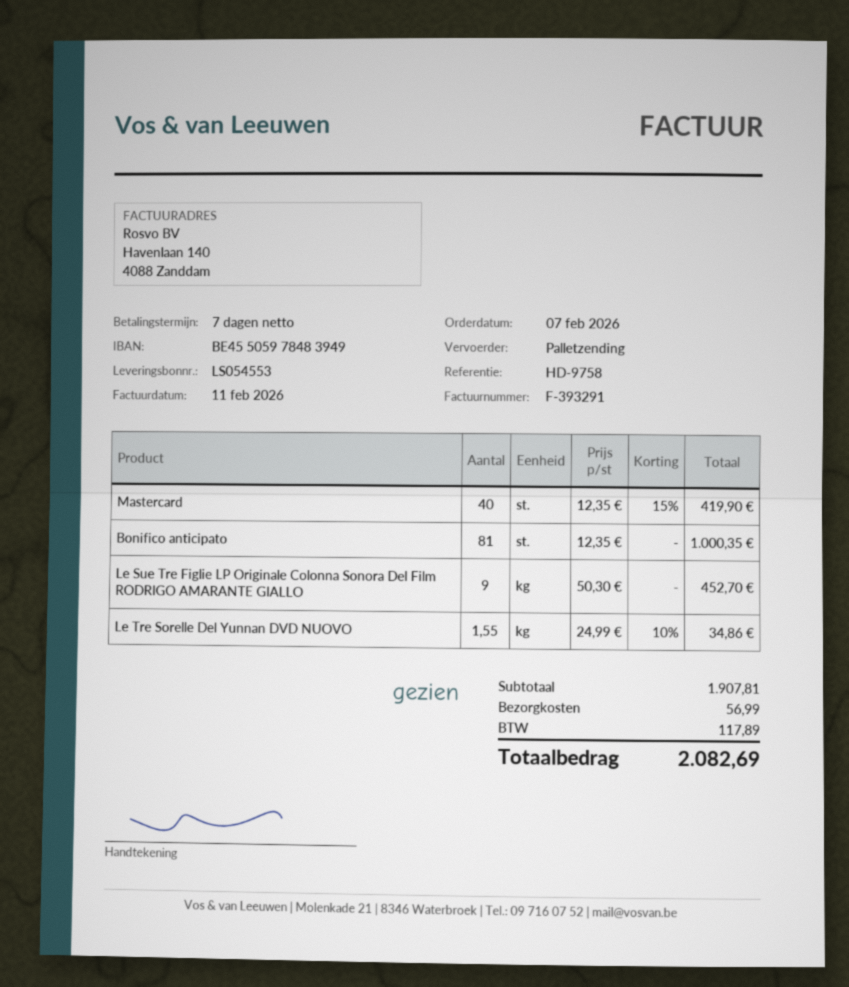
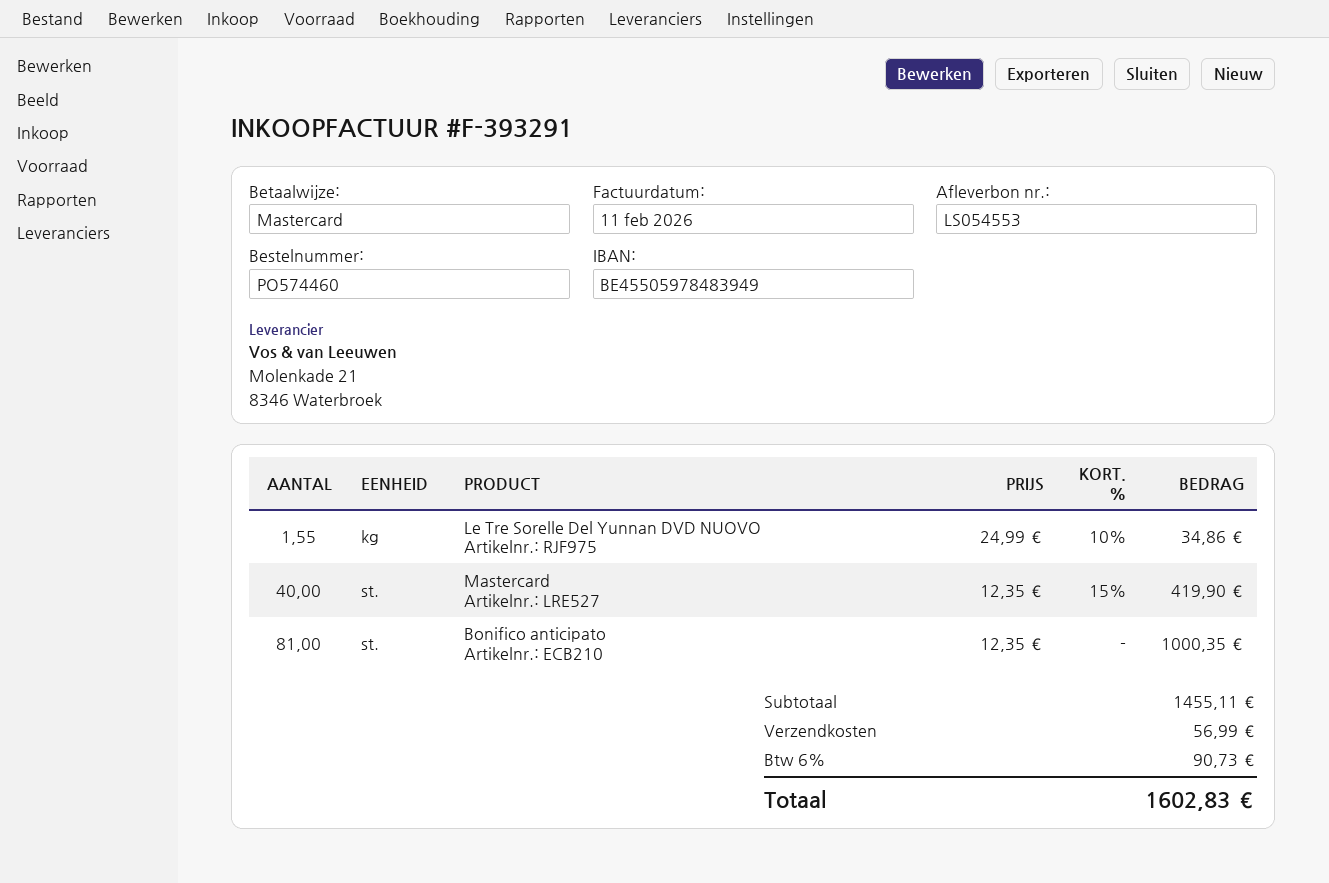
Le Sue Tre Figlie LP Originale Colonna Sonora Del Film RODRIGO AMARANTE GIALLO: 9 x 50.30 = 452.70 -> none
subtotal: 1907.81 -> 1455.11
tax: 117.89 -> 90.73
total: 2082.69 -> 1602.83

